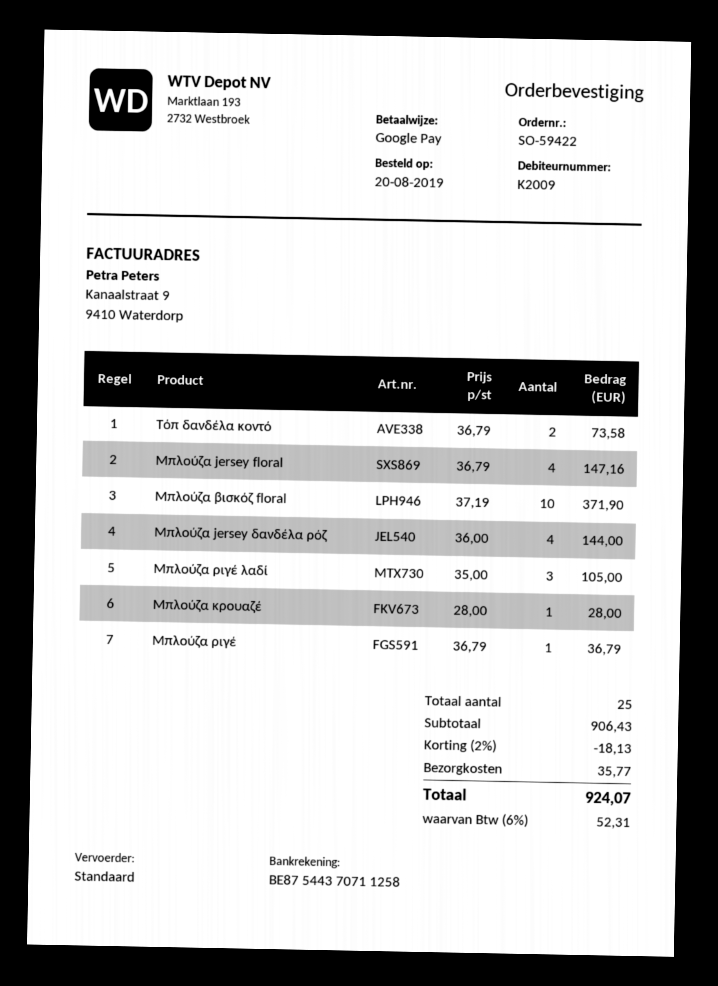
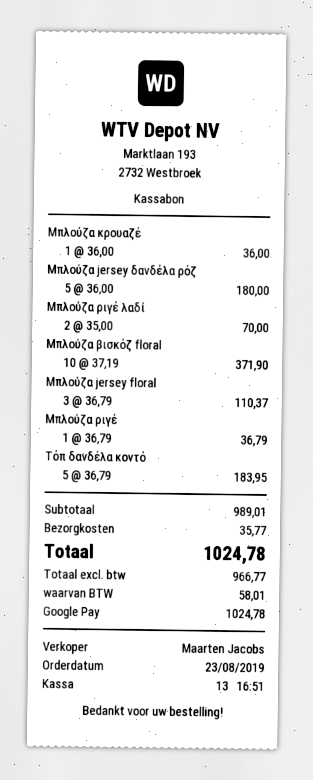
order date: 2019-08-20 -> 2019-08-23
Τόπ δανδέλα κοντό: 2 x 36.79 = 73.58 -> 5 x 36.79 = 183.95
Μπλούζα jersey floral: 4 x 36.79 = 147.16 -> 3 x 36.79 = 110.37
Μπλούζα jersey δανδέλα ρόζ: 4 x 36.00 = 144.00 -> 5 x 36.00 = 180.00
Μπλούζα ριγέ λαδί: 3 x 35.00 = 105.00 -> 2 x 35.00 = 70.00
Μπλούζα κρουαζέ: 1 x 28.00 = 28.00 -> 1 x 36.00 = 36.00
subtotal: 906.43 -> 989.01
discount: 2% = 18.13 -> none
tax: 52.31 -> 58.01
total: 924.07 -> 1024.78

